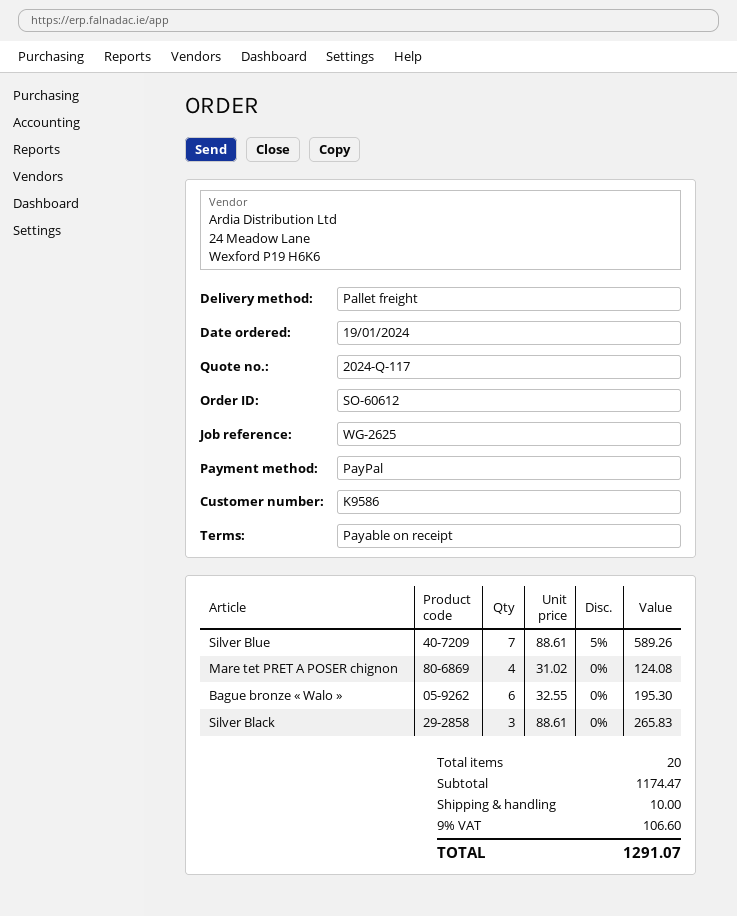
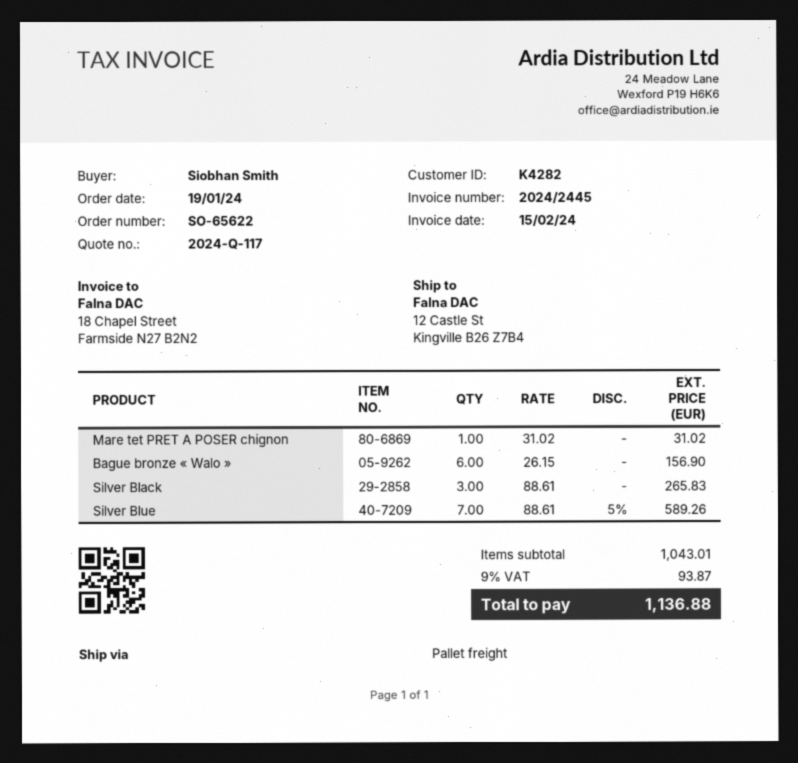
order number: SO-60612 -> SO-65622
customer number: K9586 -> K4282
Mare tet PRET A POSER chignon: 4 x 31.02 = 124.08 -> 1 x 31.02 = 31.02
Bague bronze « Walo »: 6 x 32.55 = 195.30 -> 6 x 26.15 = 156.90
subtotal: 1174.47 -> 1043.01
shipping: 10.00 -> none
tax: 9% = 106.60 -> 9% = 93.87
total: 1291.07 -> 1136.88

